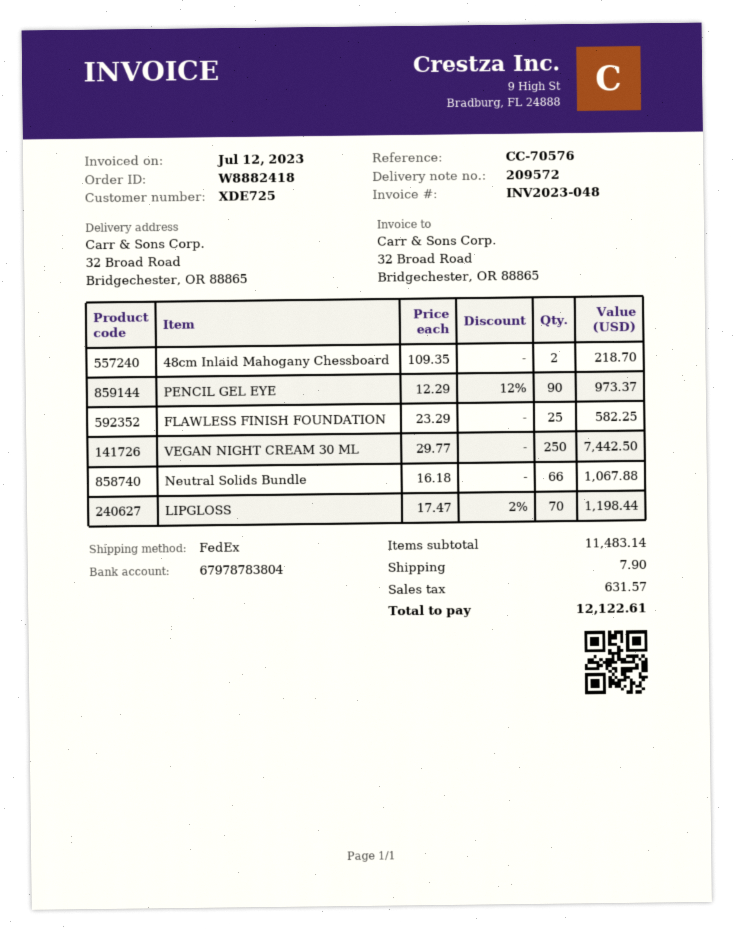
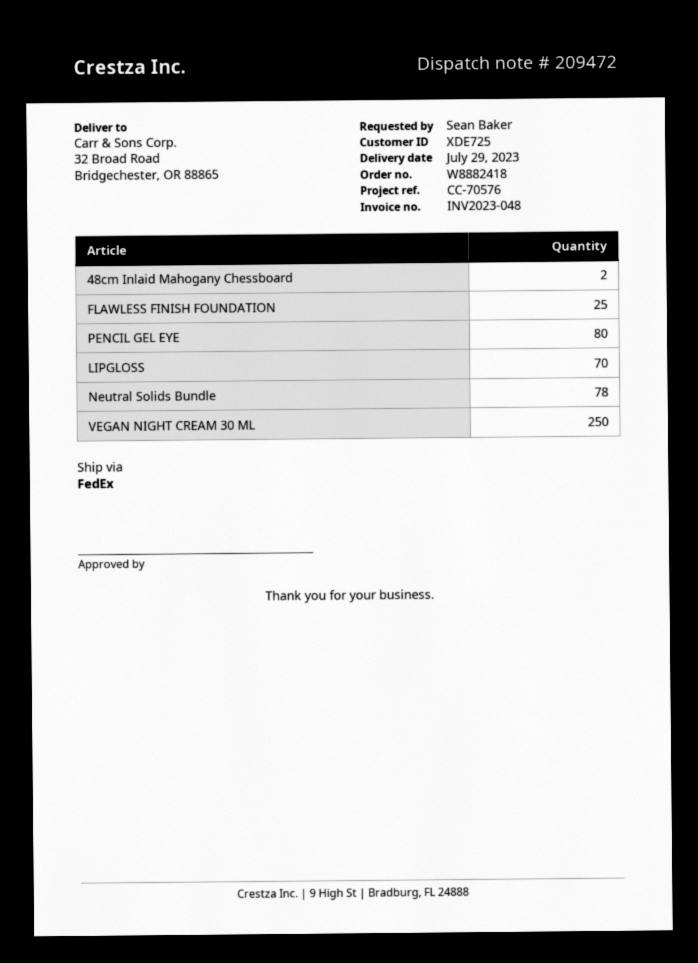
delivery note number: 209572 -> 209472
PENCIL GEL EYE: 90 -> 80
Neutral Solids Bundle: 66 -> 78

